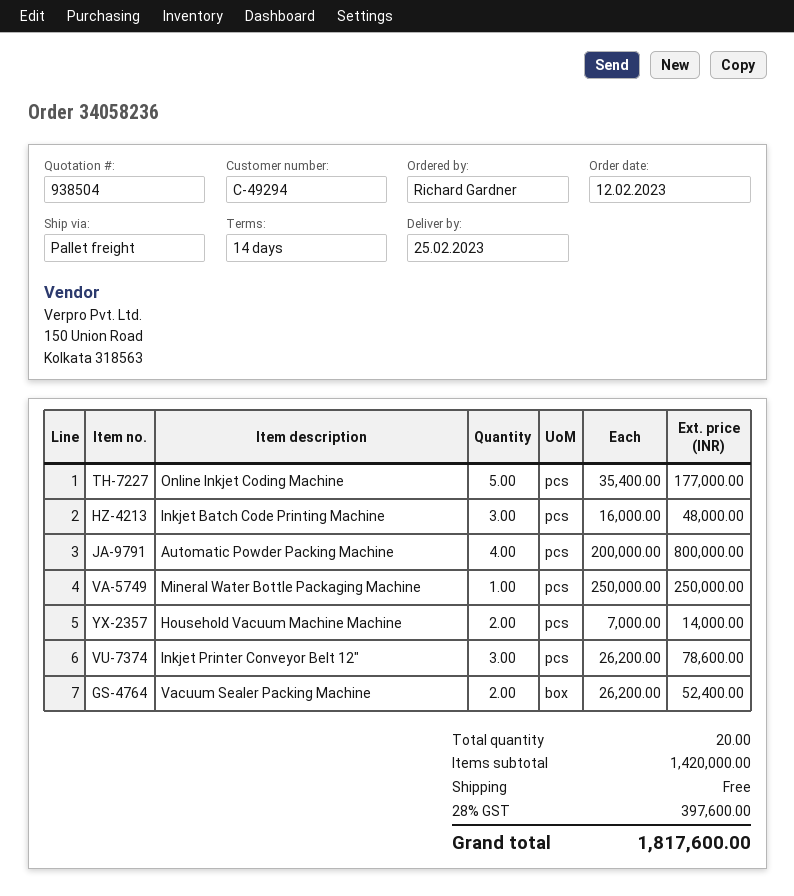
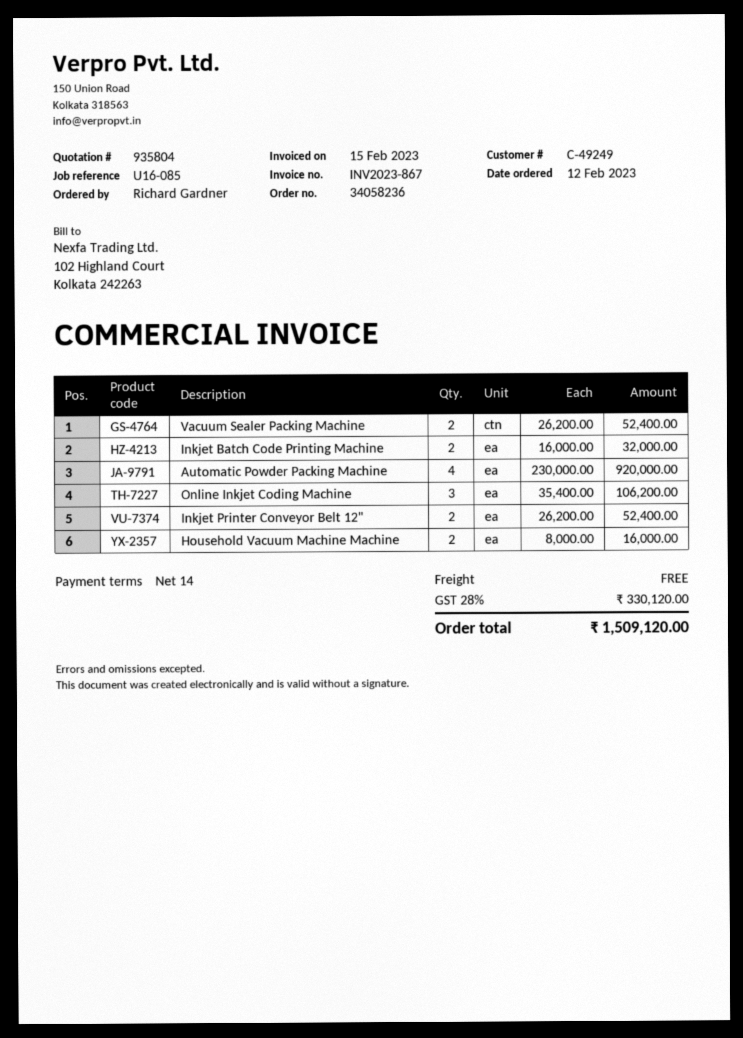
quote number: 938504 -> 935804
customer number: C-49294 -> C-49249
Online Inkjet Coding Machine: 5 x 35400.00 = 177000.00 -> 3 x 35400.00 = 106200.00
Inkjet Batch Code Printing Machine: 3 x 16000.00 = 48000.00 -> 2 x 16000.00 = 32000.00
Automatic Powder Packing Machine: 4 x 200000.00 = 800000.00 -> 4 x 230000.00 = 920000.00
Mineral Water Bottle Packaging Machine: 1 x 250000.00 = 250000.00 -> none
Household Vacuum Machine Machine: 2 x 7000.00 = 14000.00 -> 2 x 8000.00 = 16000.00
Inkjet Printer Conveyor Belt 12": 3 x 26200.00 = 78600.00 -> 2 x 26200.00 = 52400.00
tax: 28% = 397600.00 -> 28% = 330120.00
total: 1817600.00 -> 1509120.00

